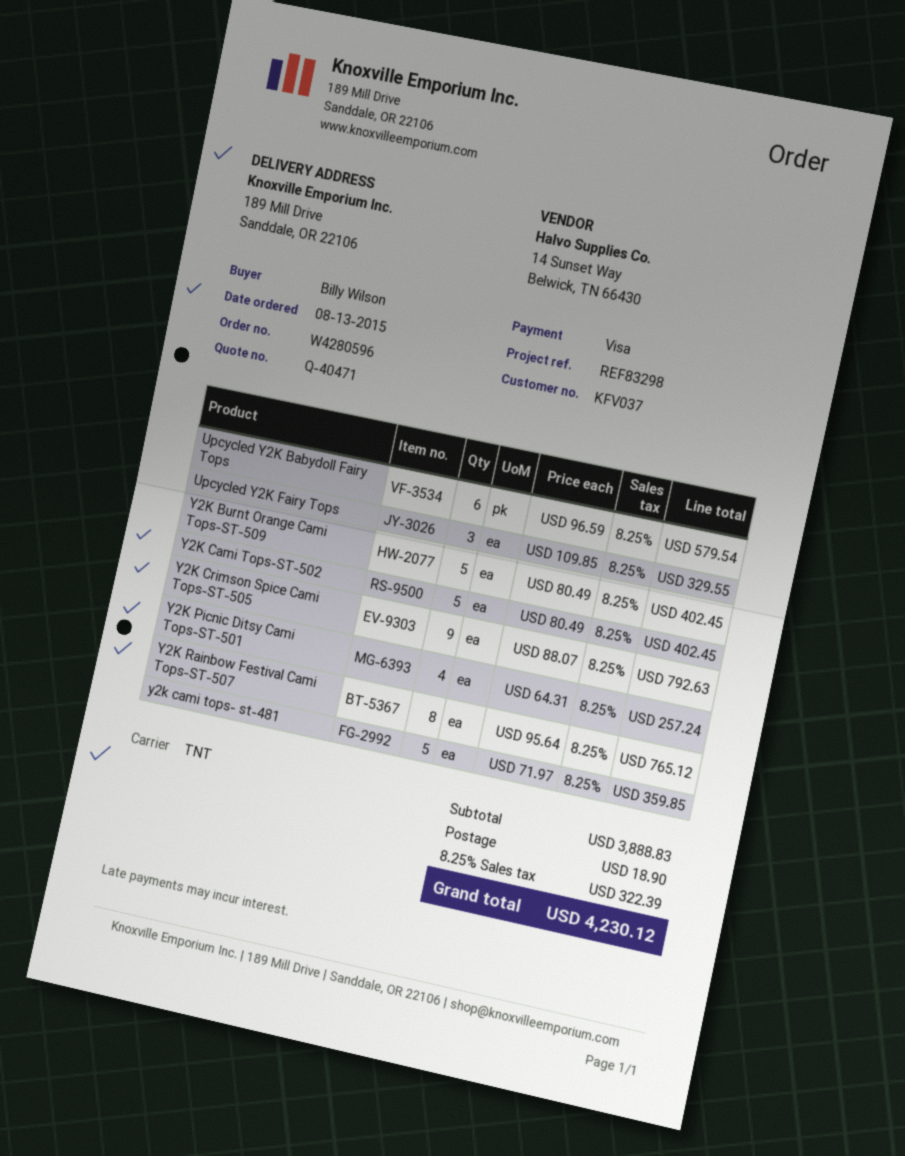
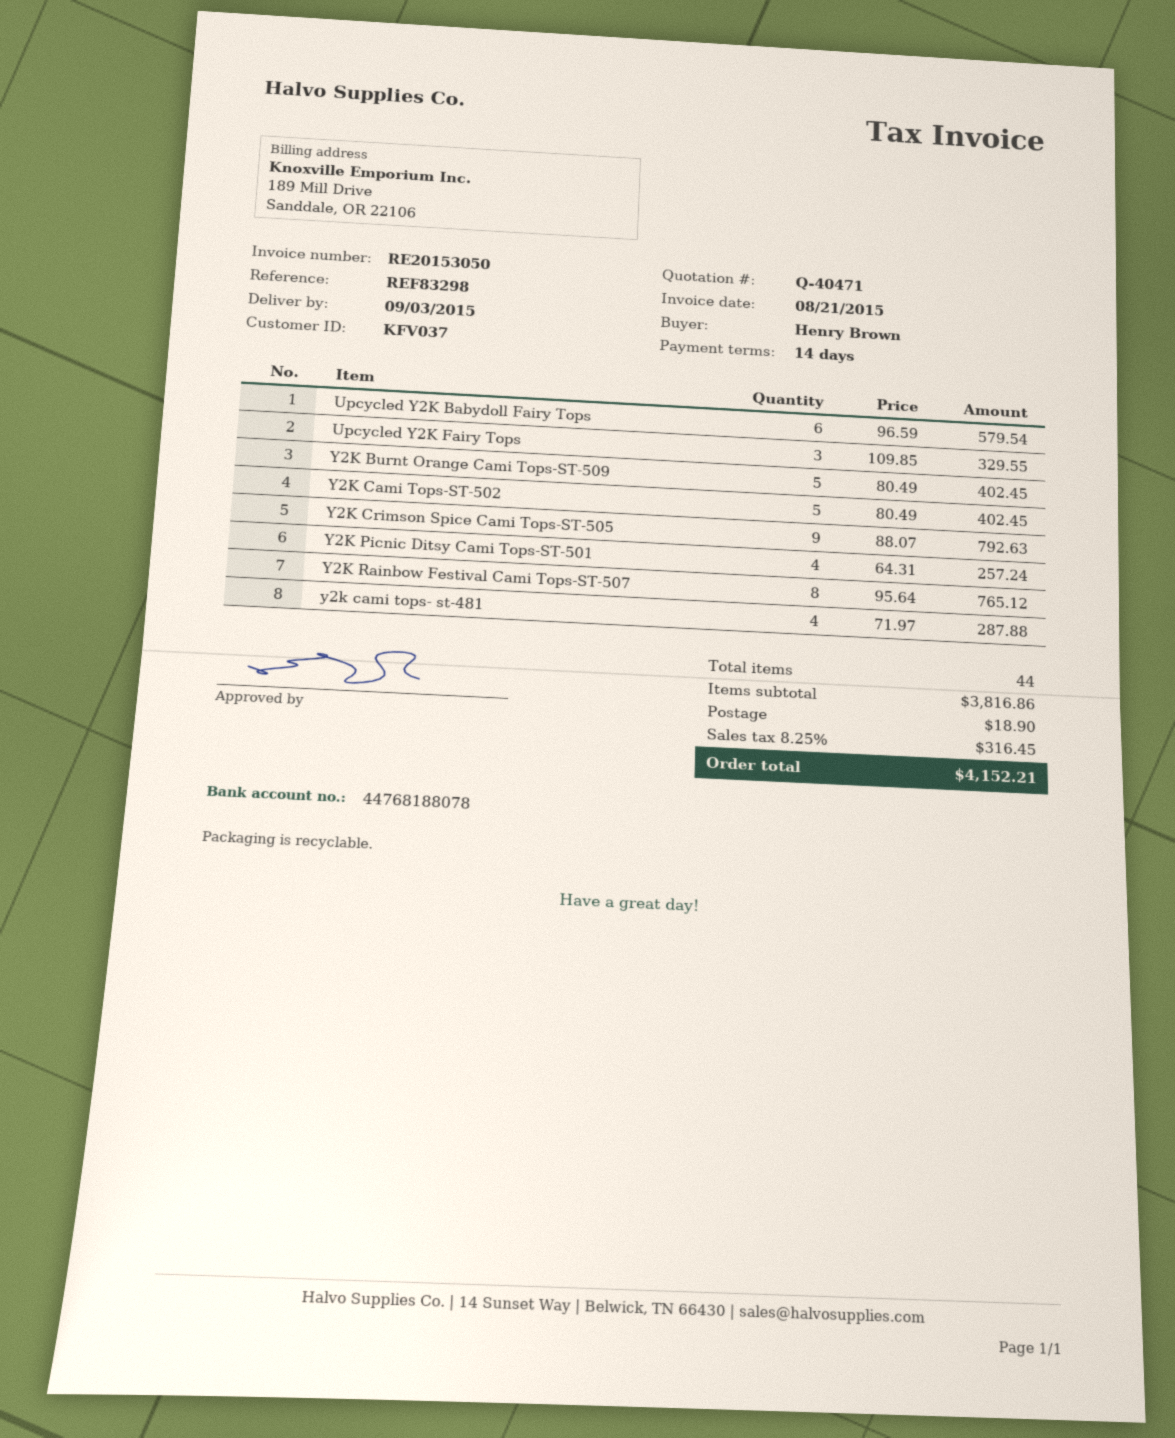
ordered by: Billy Wilson -> Henry Brown
y2k cami tops- st-481: 5 x 71.97 = 359.85 -> 4 x 71.97 = 287.88
subtotal: 3888.83 -> 3816.86
tax: 8.25% = 322.39 -> 8.25% = 316.45
total: 4230.12 -> 4152.21

